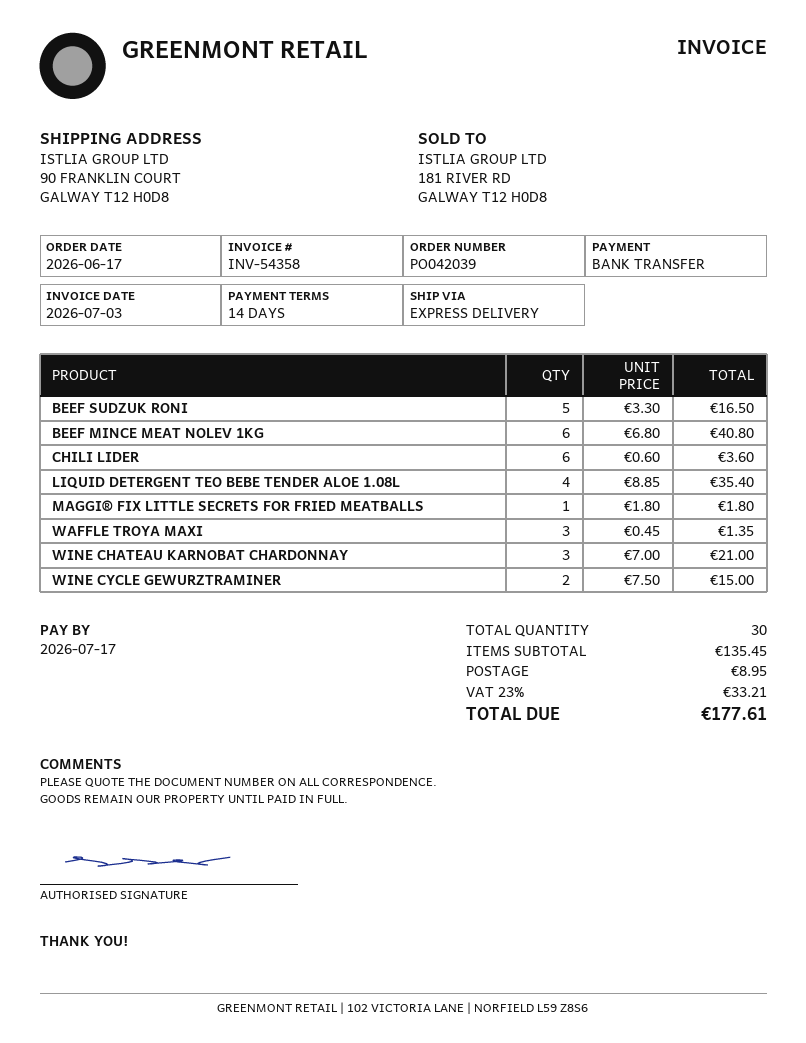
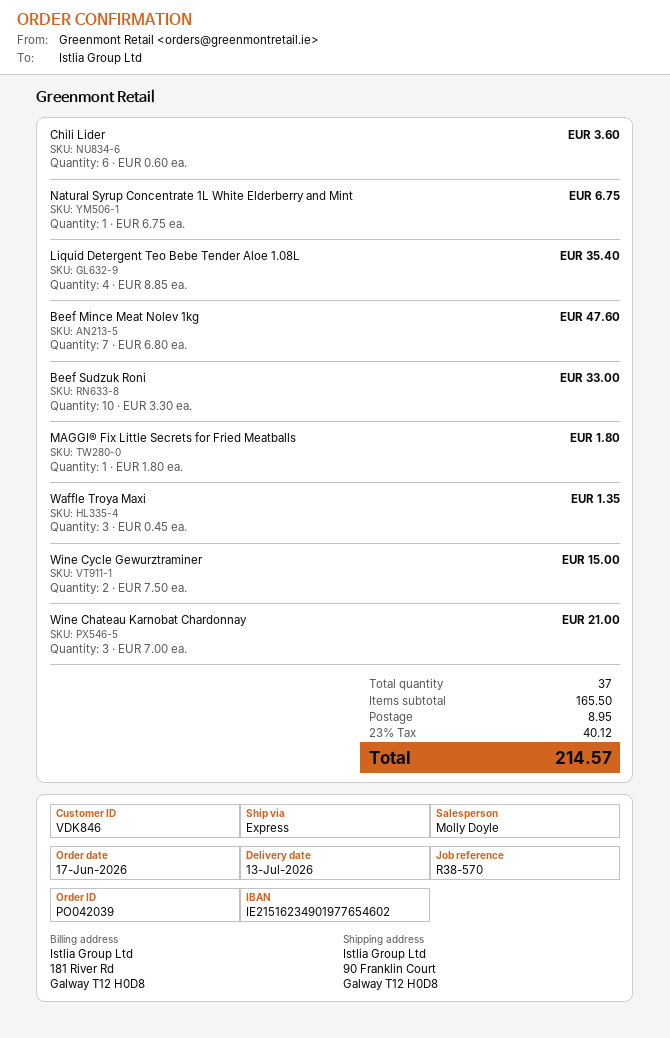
BEEF SUDZUK RONI: 5 x 3.30 = 16.50 -> 10 x 3.30 = 33.00
BEEF МINCE MEAT NOLEV 1KG: 6 x 6.80 = 40.80 -> 7 x 6.80 = 47.60
Natural Syrup Concentrate 1L White Elderberry and Mint: none -> 1 x 6.75 = 6.75
total quantity: 30 -> 37
subtotal: 135.45 -> 165.50
tax: 23% = 33.21 -> 23% = 40.12
total: 177.61 -> 214.57

